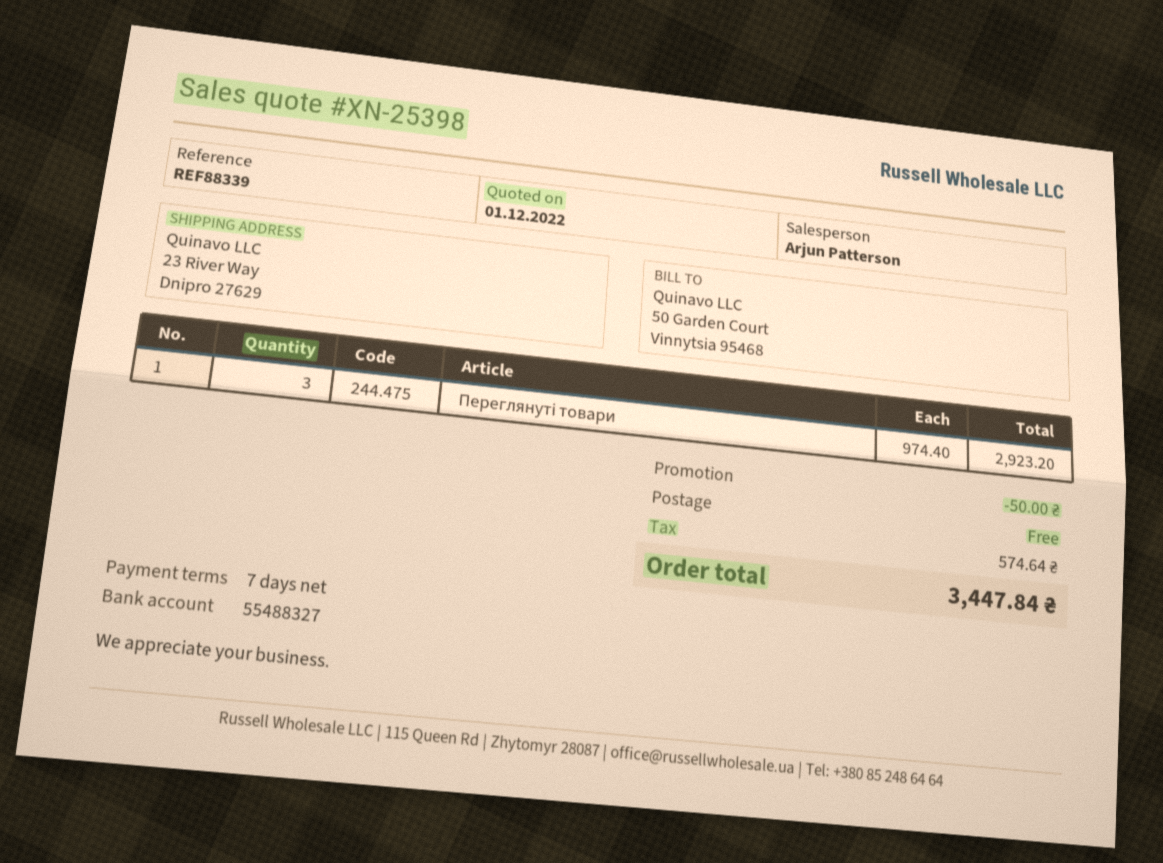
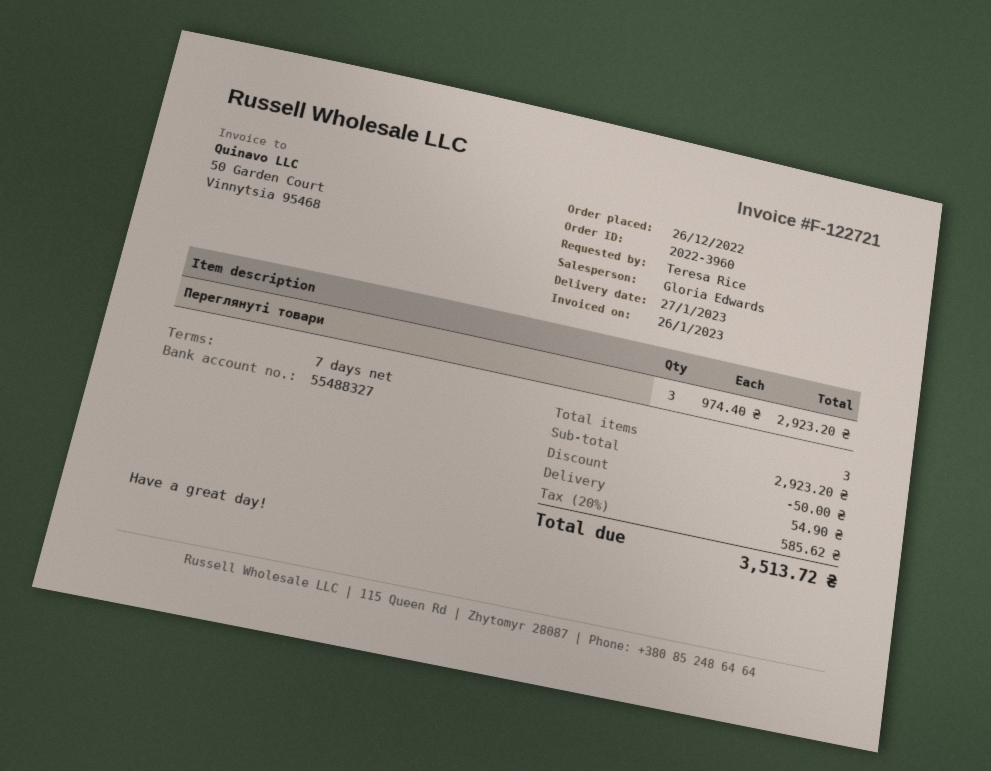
sales rep: Arjun Patterson -> Gloria Edwards
shipping: 0.00 -> 54.90
tax: 574.64 -> 585.62
total: 3447.84 -> 3513.72

